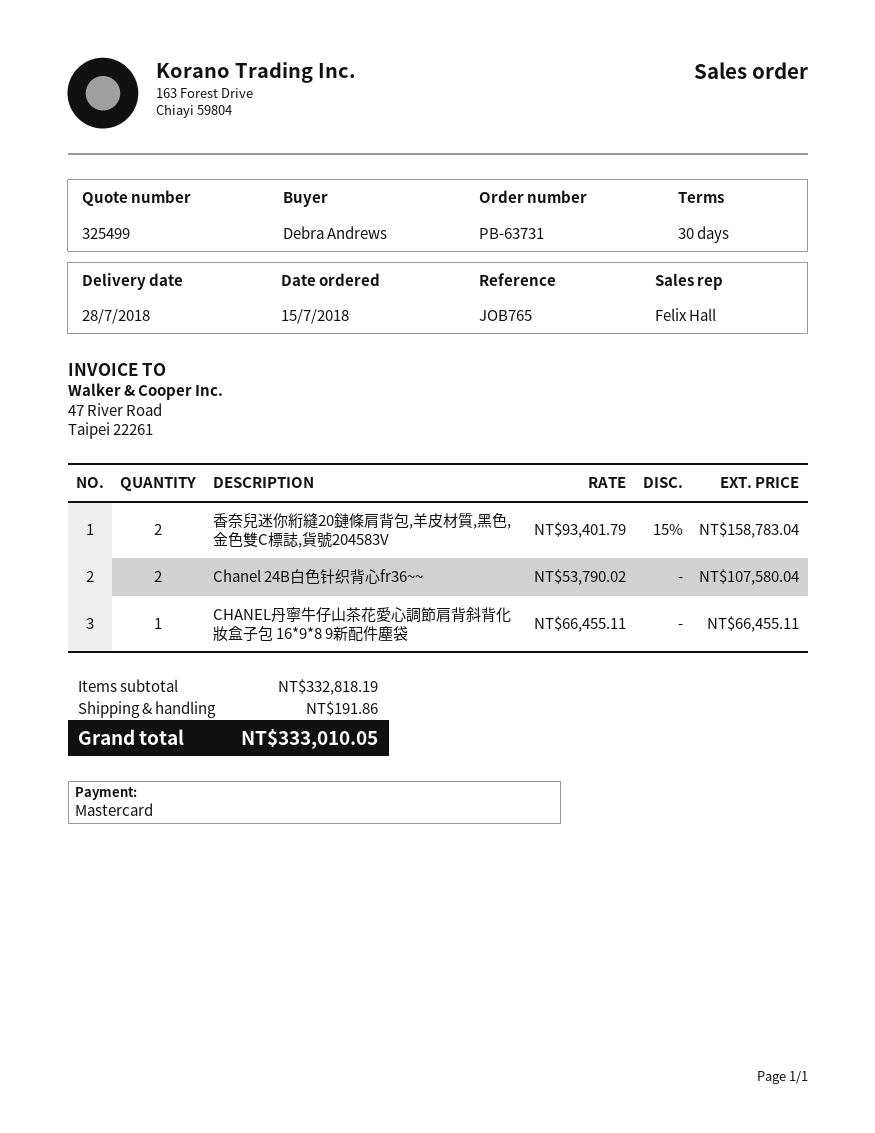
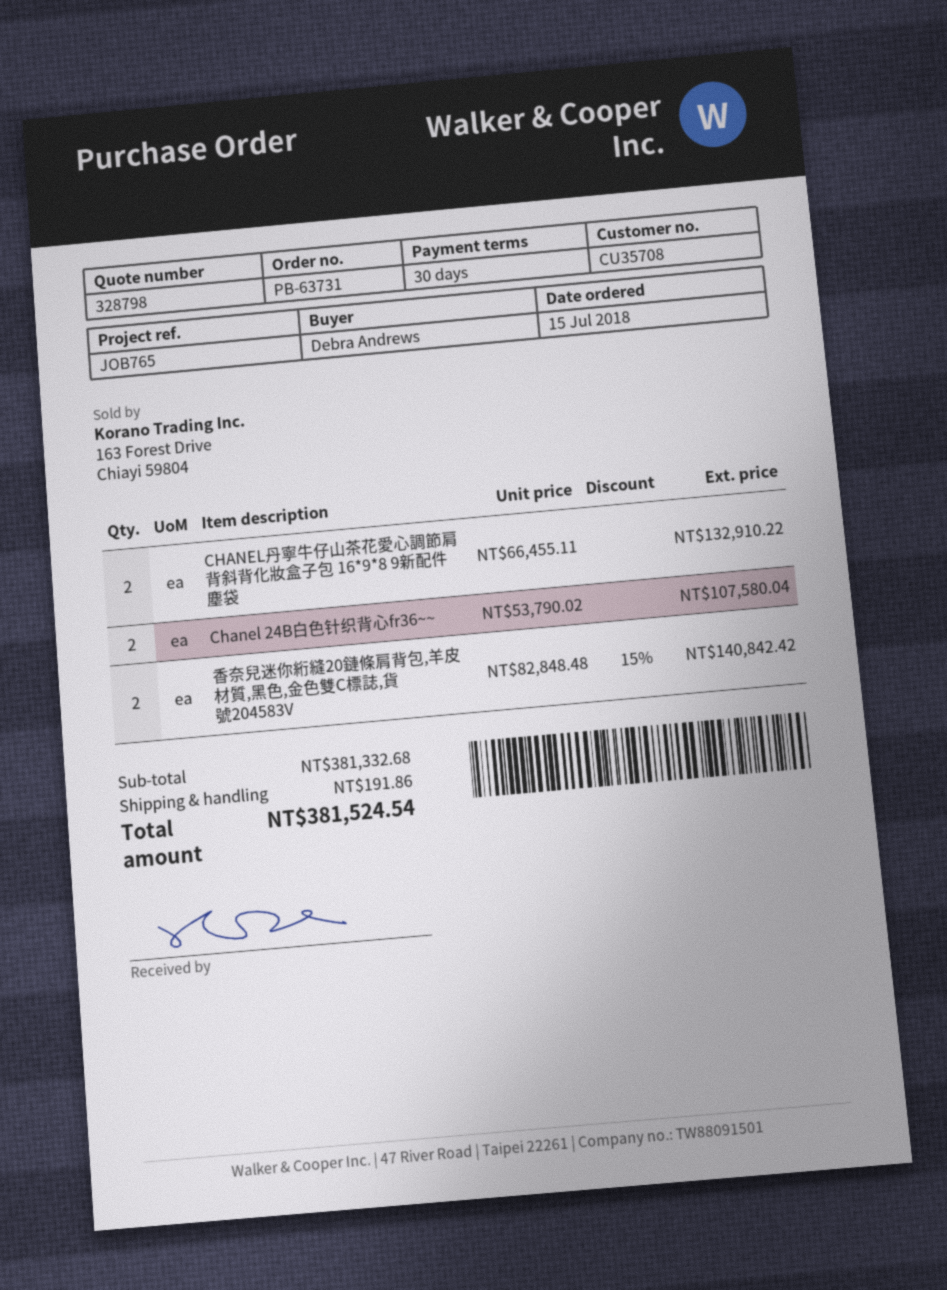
quote number: 325499 -> 328798
香奈兒迷你絎縫20鏈條肩背包,羊皮材質,黑色,金色雙C標誌,貨號204583V: 2 x 93401.79 - 15% = 158783.04 -> 2 x 82848.48 - 15% = 140842.42
CHANEL丹寧牛仔山茶花愛心調節肩背斜背化妝盒子包 16*9*8 9新配件塵袋: 1 x 66455.11 = 66455.11 -> 2 x 66455.11 = 132910.22
subtotal: 332818.19 -> 381332.68
total: 333010.05 -> 381524.54

